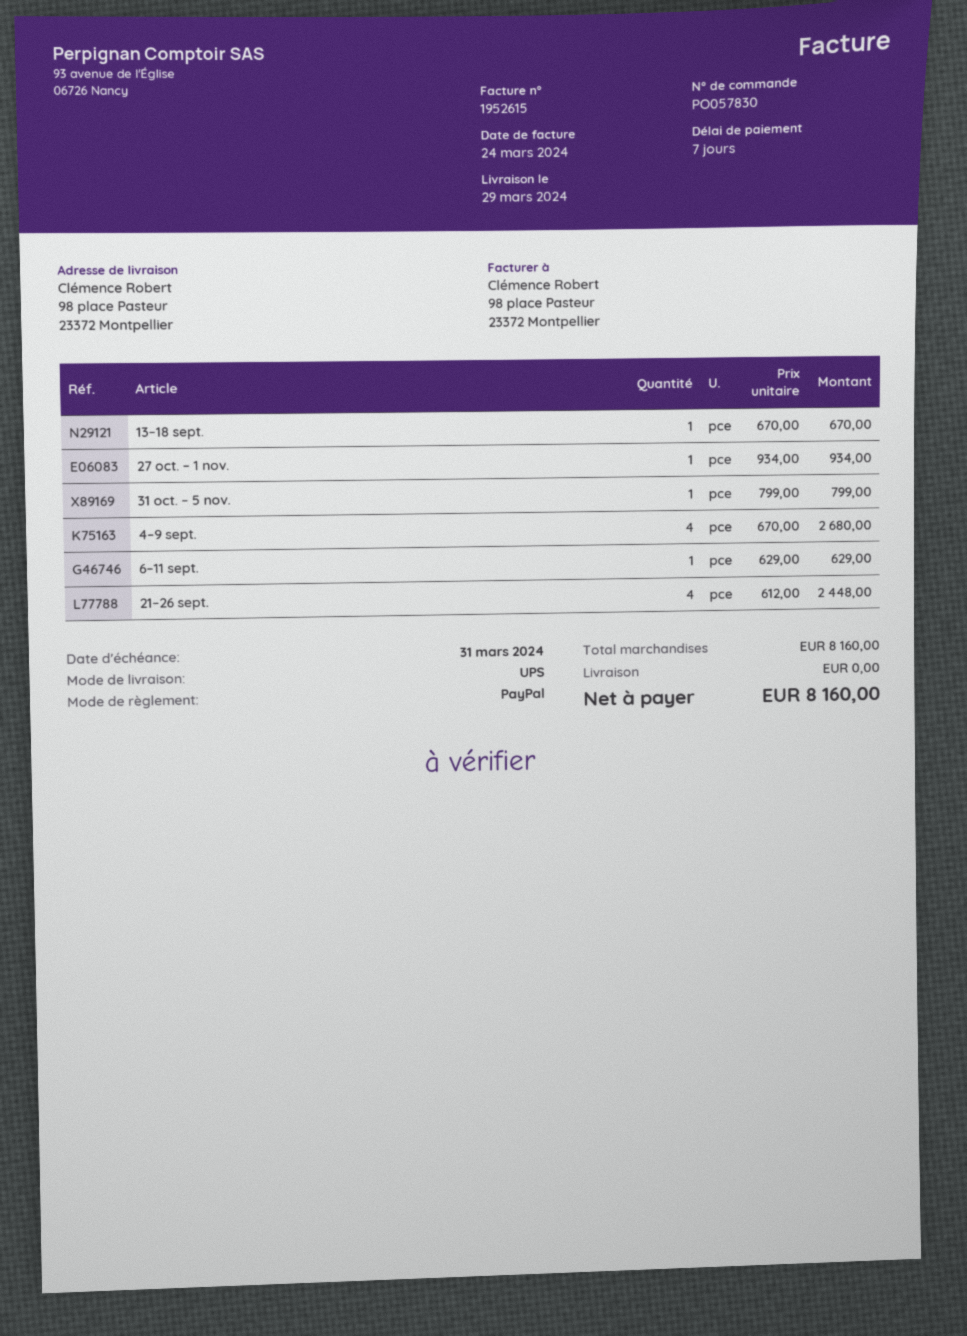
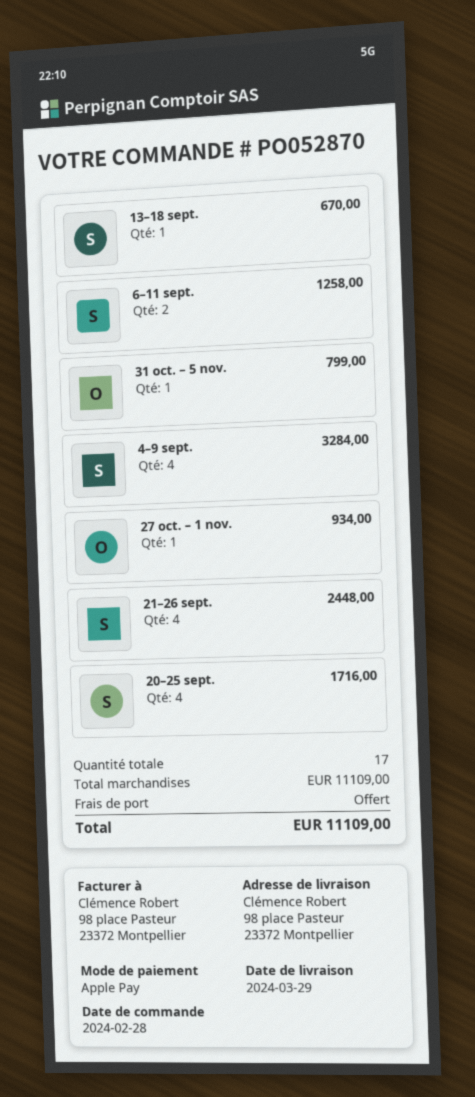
order number: PO057830 -> PO052870
payment method: PayPal -> Apple Pay
4–9 sept.: 4 for 2680.00 -> 4 for 3284.00
6–11 sept.: 1 for 629.00 -> 2 for 1258.00
20–25 sept.: none -> 4 for 1716.00
subtotal: 8160.00 -> 11109.00
total: 8160.00 -> 11109.00

